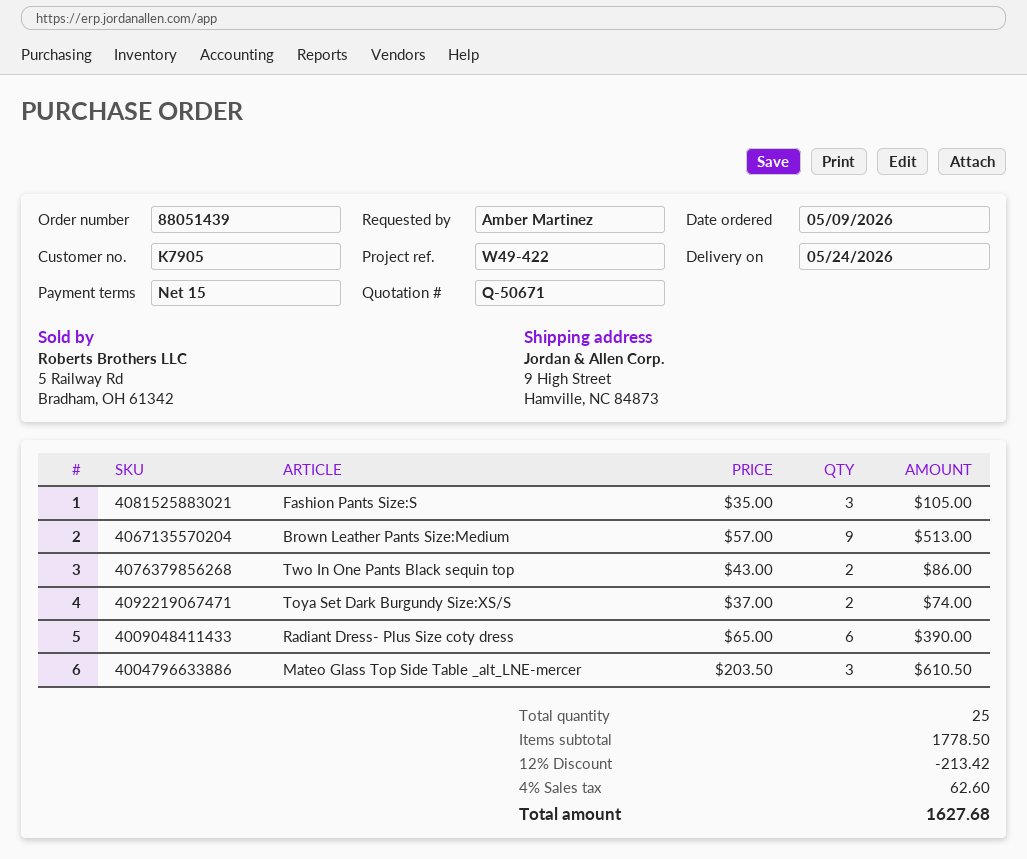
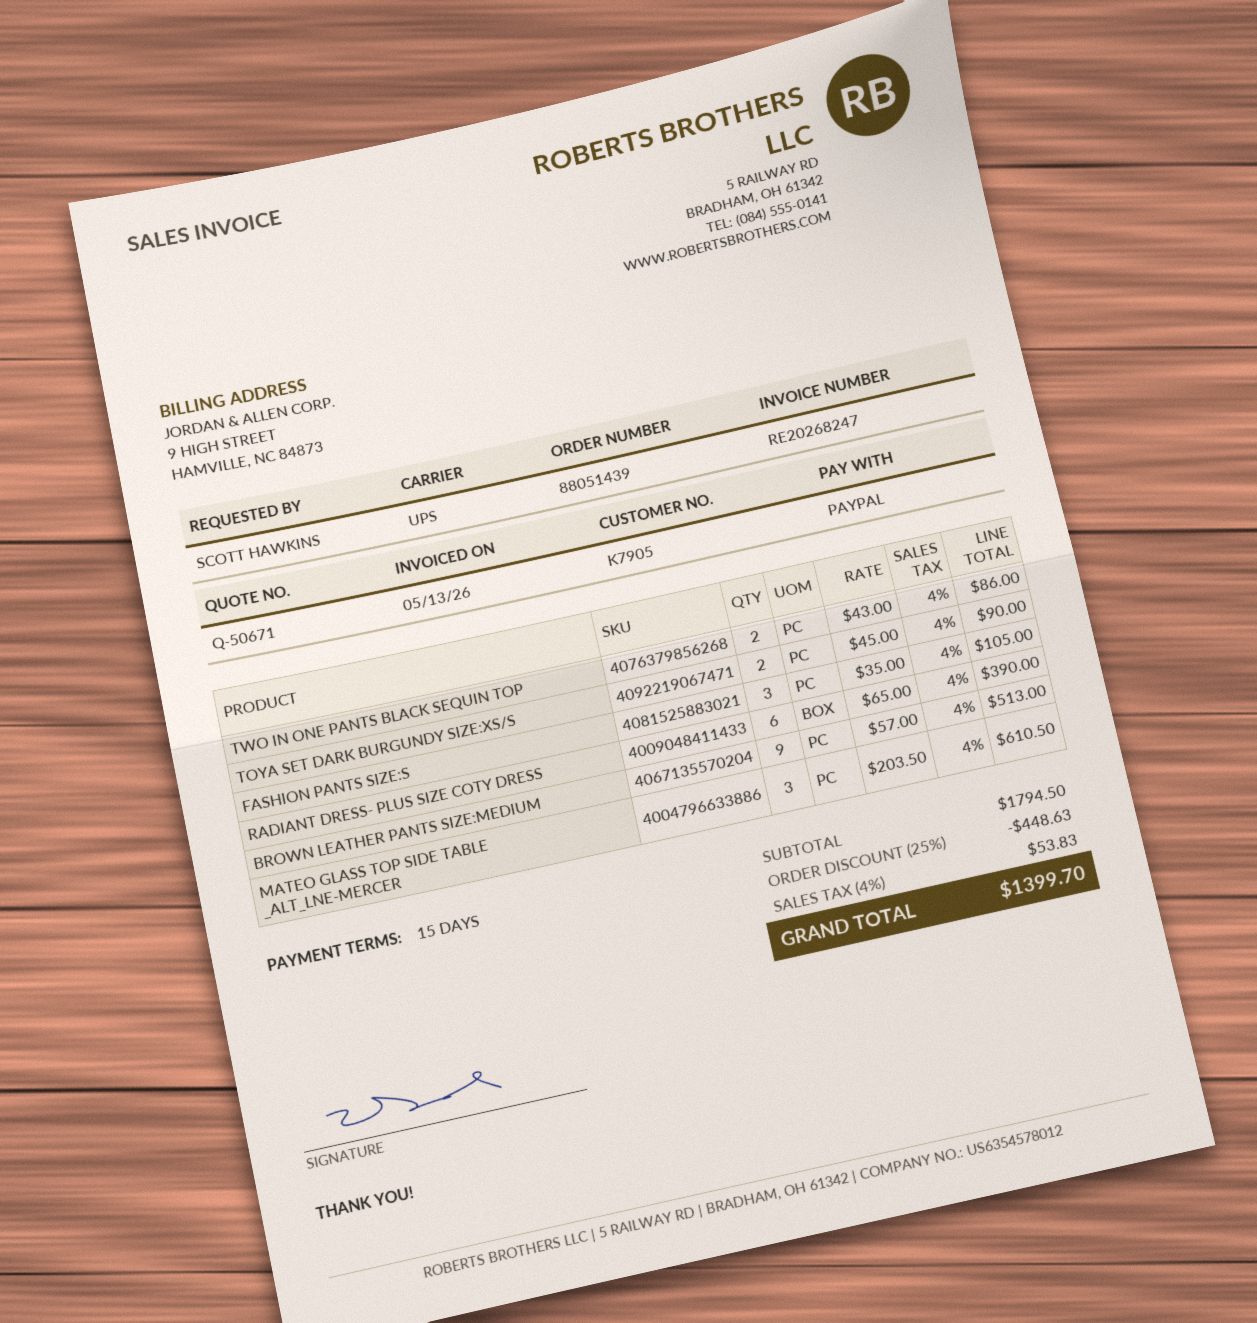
ordered by: Amber Martinez -> SCOTT HAWKINS
Toya Set Dark Burgundy Size:XS/S: 2 x 37.00 = 74.00 -> 2 x 45.00 = 90.00
subtotal: 1778.50 -> 1794.50
discount: 12% = 213.42 -> 25% = 448.63
tax: 4% = 62.60 -> 4% = 53.83
total: 1627.68 -> 1399.70

